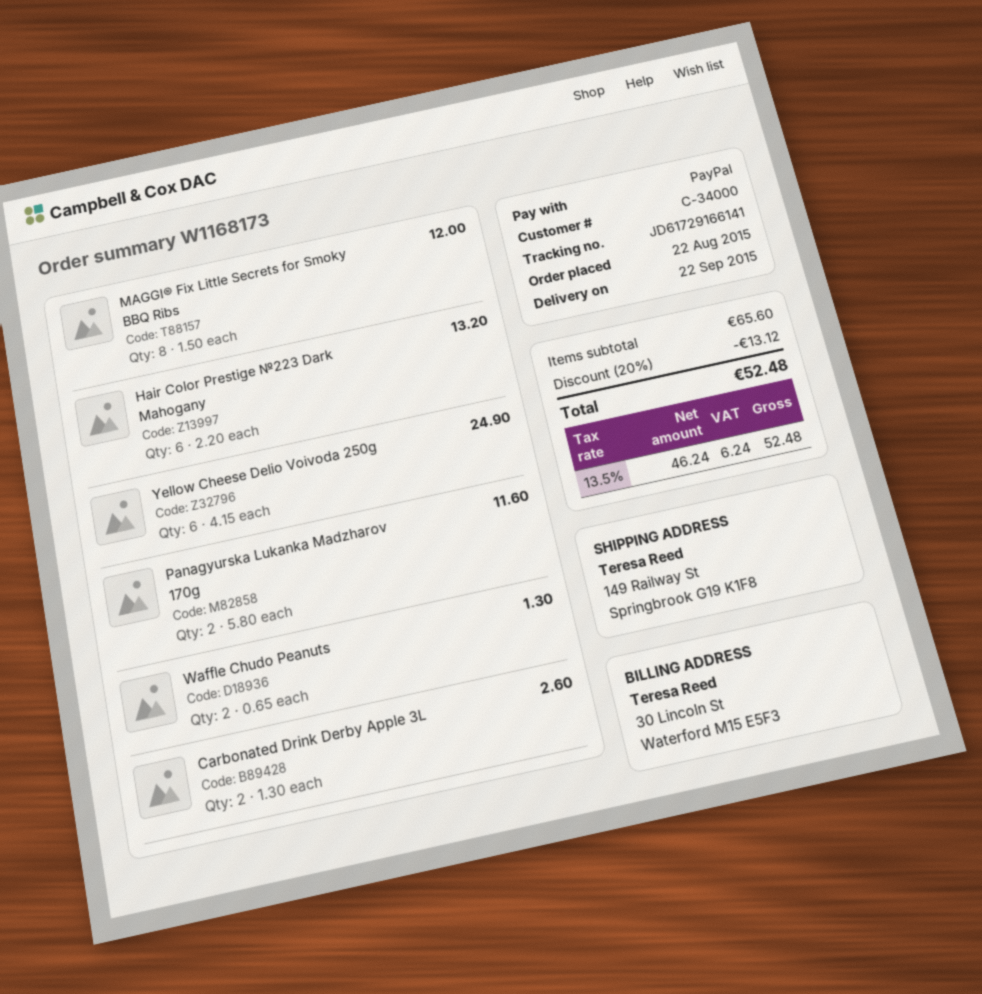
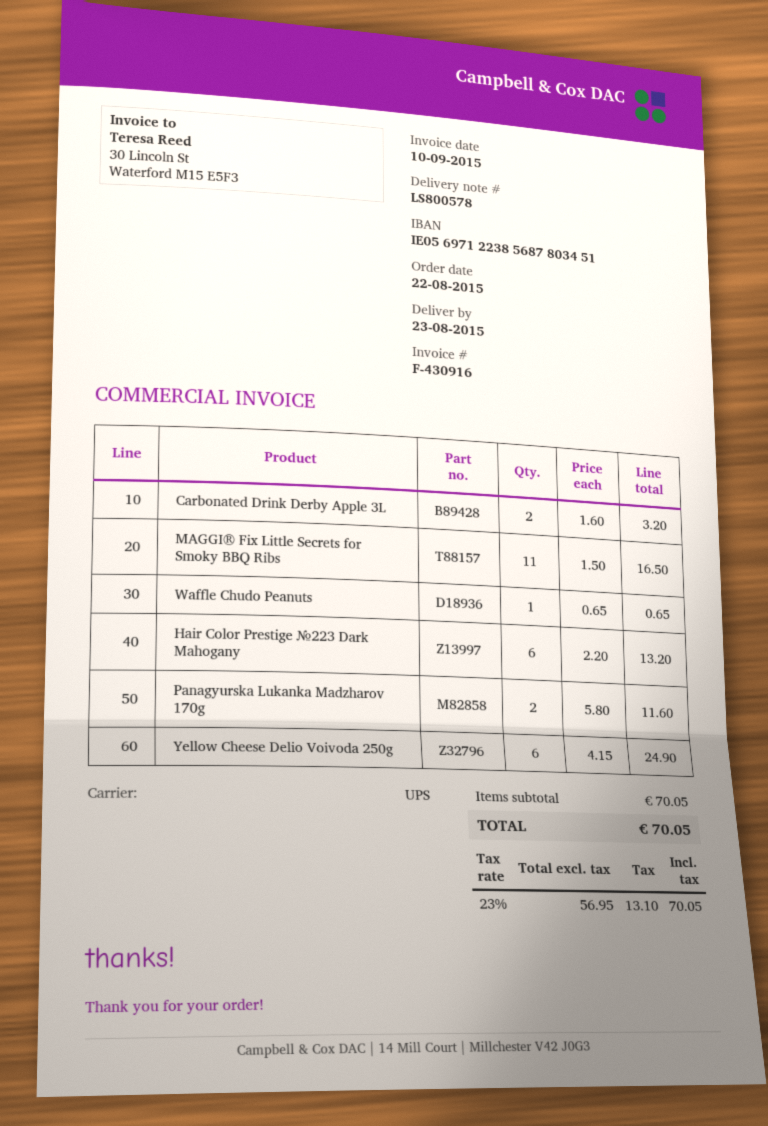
delivery date: 2015-09-22 -> 2015-08-23
MAGGI® Fix Little Secrets for Smoky BBQ Ribs: 8 x 1.50 = 12.00 -> 11 x 1.50 = 16.50
Waffle Chudo Peanuts: 2 x 0.65 = 1.30 -> 1 x 0.65 = 0.65
Carbonated Drink Derby Apple 3L: 2 x 1.30 = 2.60 -> 2 x 1.60 = 3.20
subtotal: 65.60 -> 70.05
discount: 20% = 13.12 -> none
net: 46.24 -> 56.95
tax: 13.5% = 6.24 -> 23% = 13.10
total: 52.48 -> 70.05

